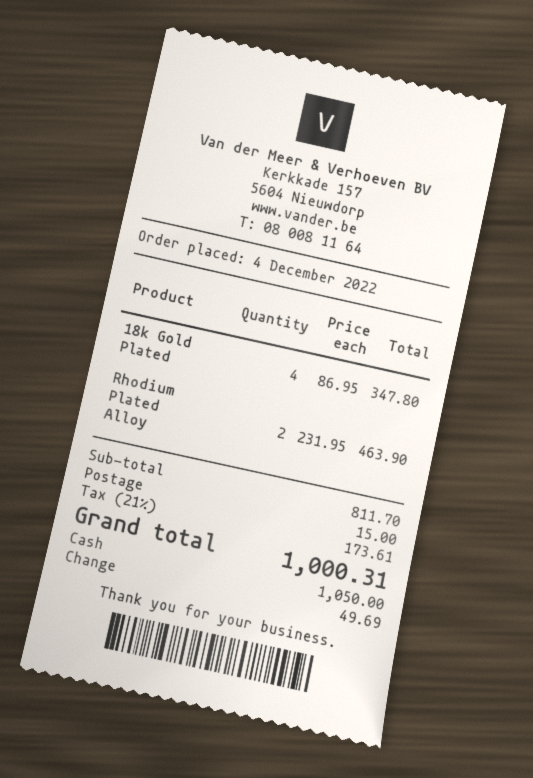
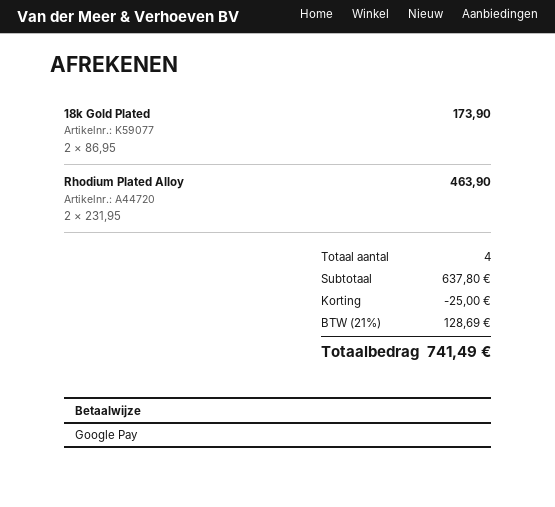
payment method: cash -> Google Pay
18k Gold Plated: 4 x 86.95 = 347.80 -> 2 x 86.95 = 173.90
subtotal: 811.70 -> 637.80
discount: none -> 25.00
shipping: 15.00 -> none
tax: 21% = 173.61 -> 21% = 128.69
total: 1000.31 -> 741.49

